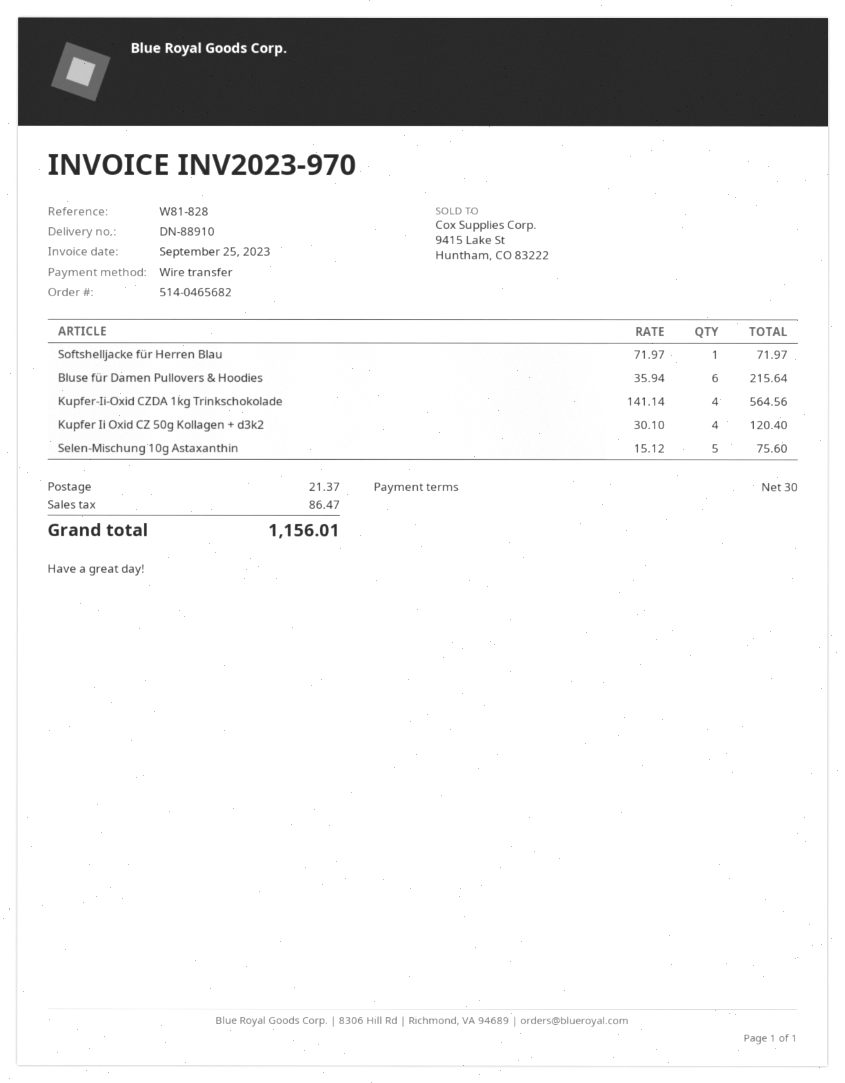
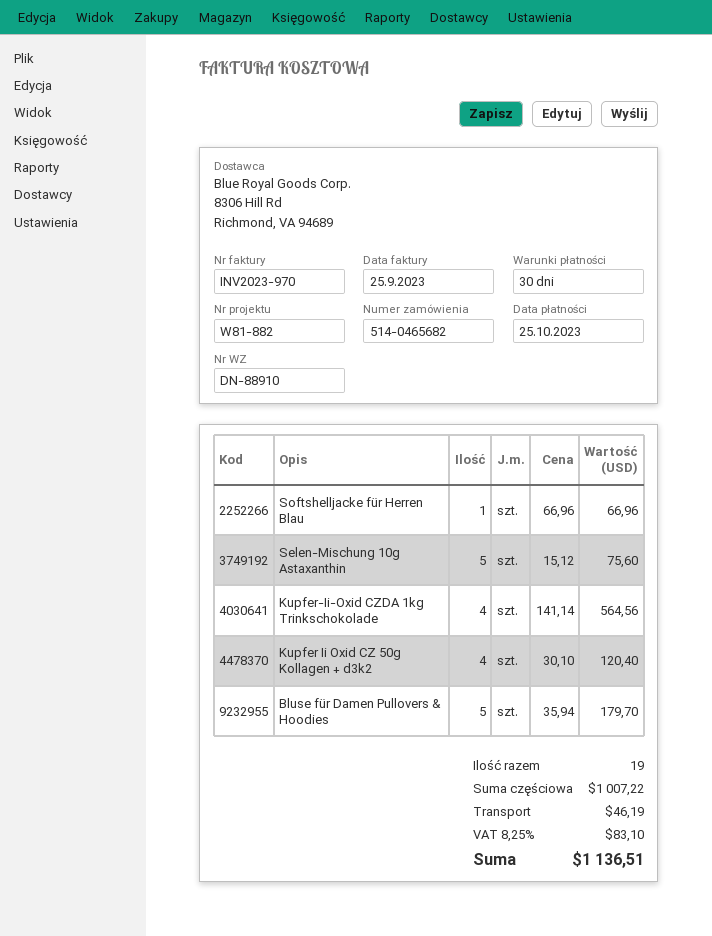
reference: W81-828 -> W81-882
Softshelljacke für Herren Blau: 1 x 71.97 = 71.97 -> 1 x 66.96 = 66.96
Bluse für Damen Pullovers & Hoodies: 6 x 35.94 = 215.64 -> 5 x 35.94 = 179.70
shipping: 21.37 -> 46.19
tax: 86.47 -> 83.10
total: 1156.01 -> 1136.51

